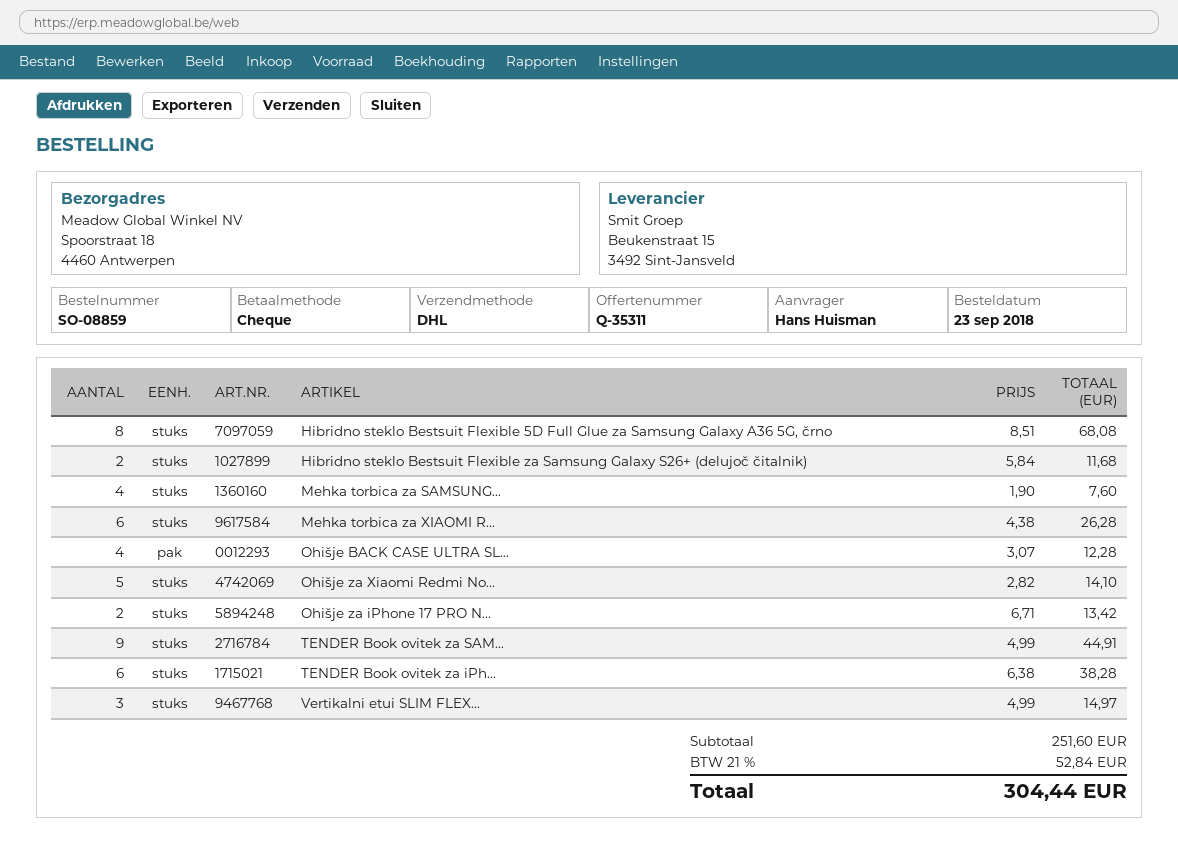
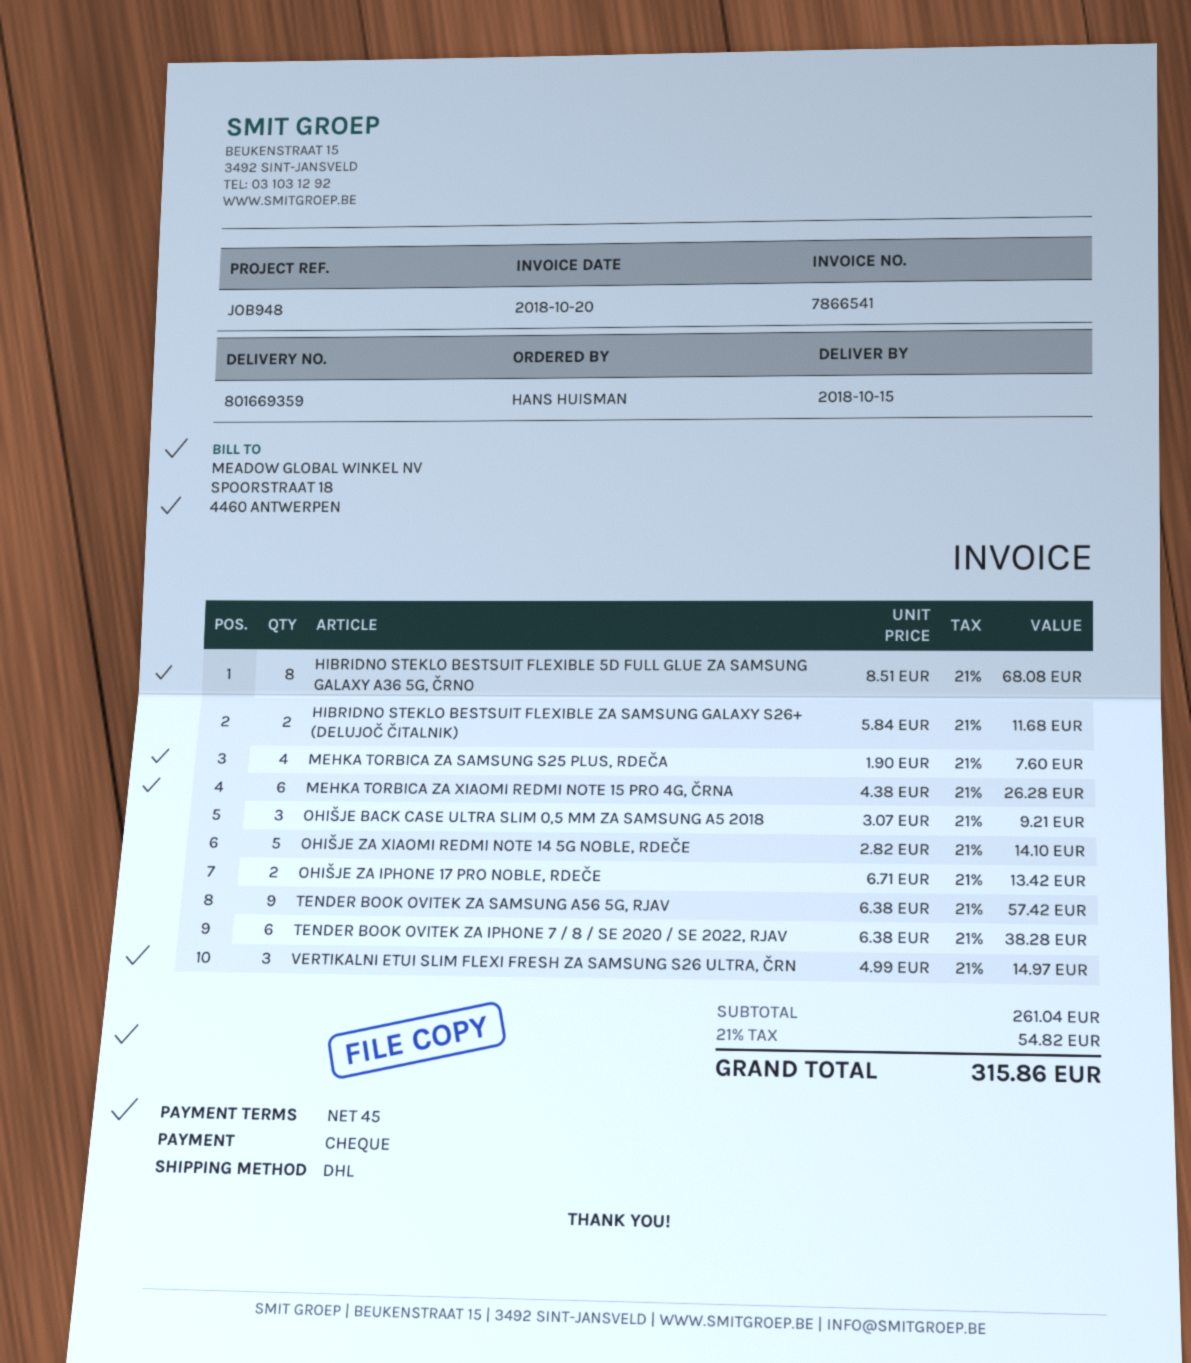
Ohišje BACK CASE ULTRA SL...: 4 x 3.07 = 12.28 -> 3 x 3.07 = 9.21
TENDER Book ovitek za SAM...: 9 x 4.99 = 44.91 -> 9 x 6.38 = 57.42
subtotal: 251.60 -> 261.04
tax: 21% = 52.84 -> 21% = 54.82
total: 304.44 -> 315.86

